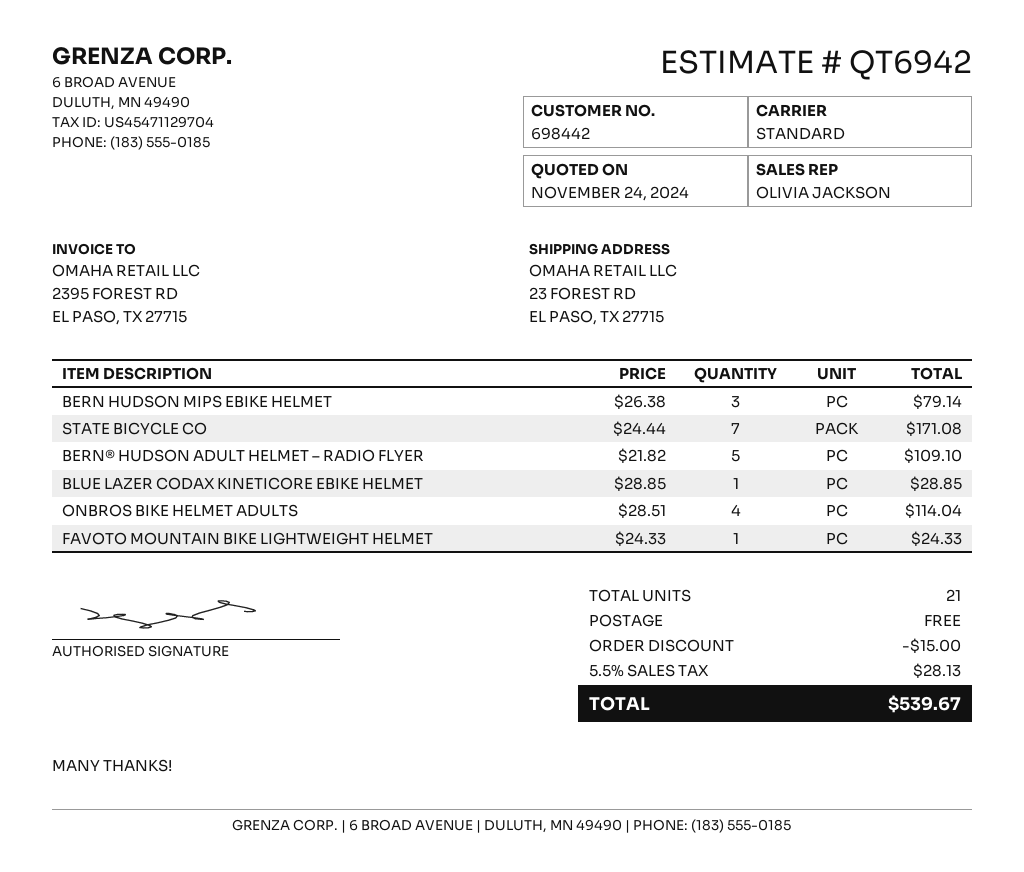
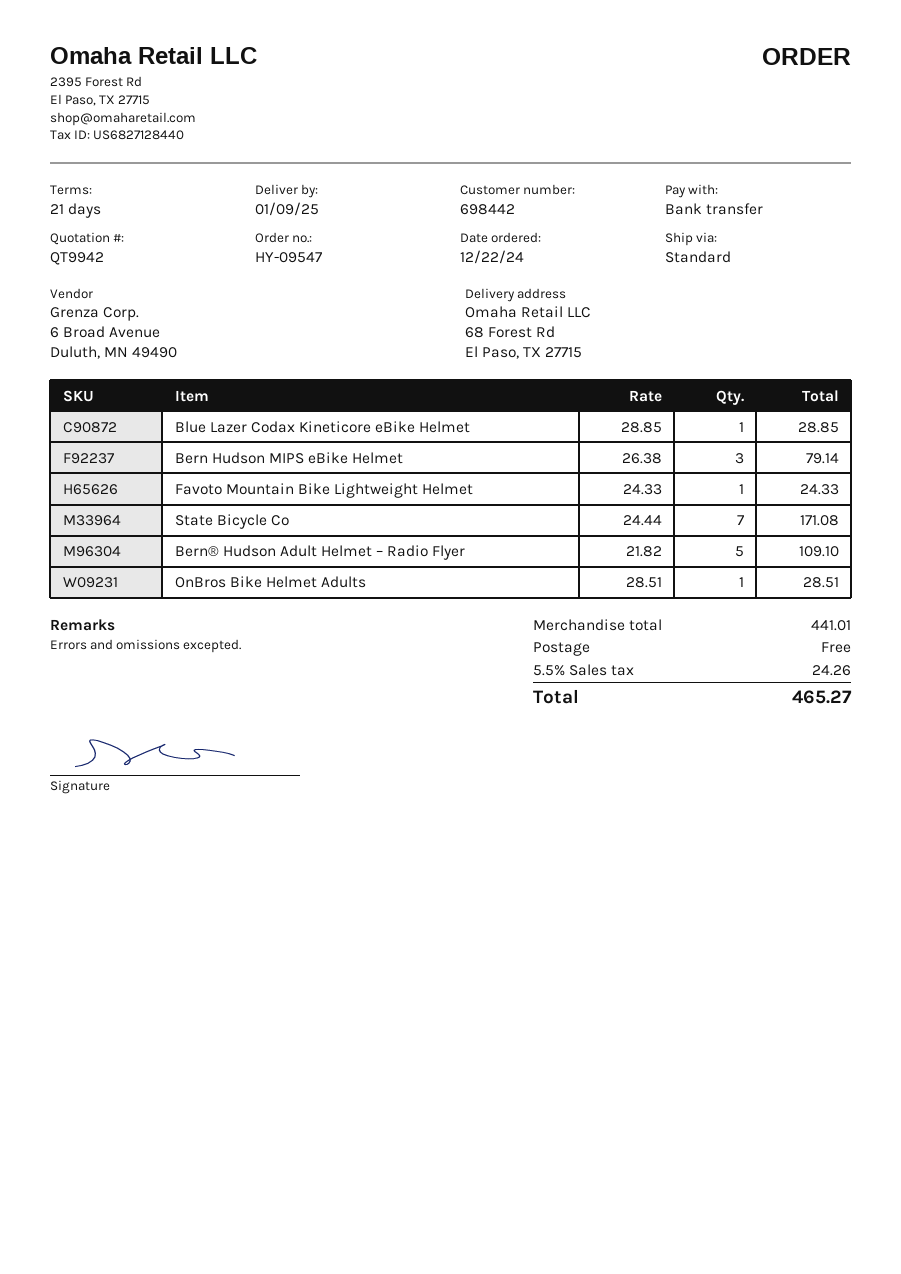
quote number: QT6942 -> QT9942
ship to: 23 FOREST RD, EL PASO, TX 27715 -> 68 Forest Rd, El Paso, TX 27715
ONBROS BIKE HELMET ADULTS: 4 x 28.51 = 114.04 -> 1 x 28.51 = 28.51
discount: 15.00 -> none
tax: 5.5% = 28.13 -> 5.5% = 24.26
total: 539.67 -> 465.27

